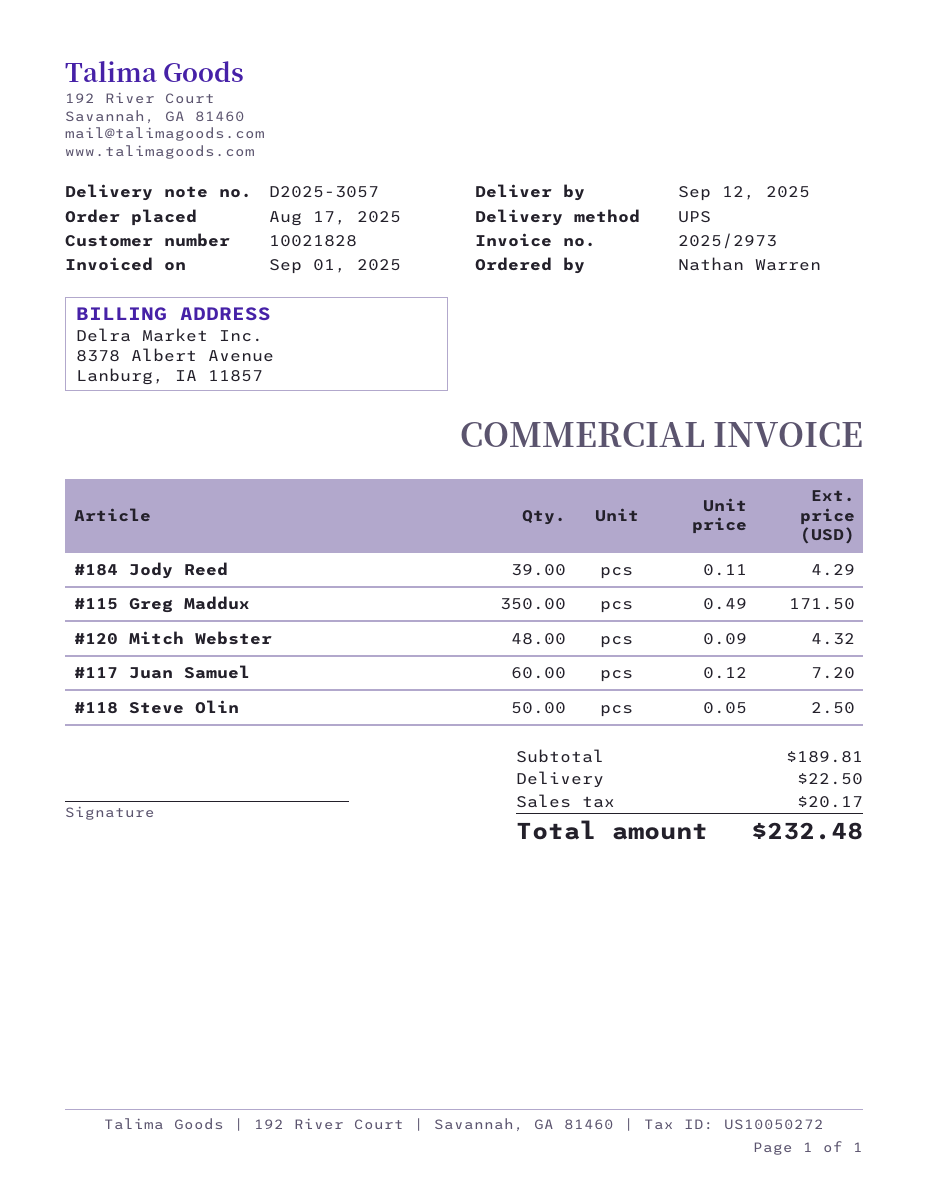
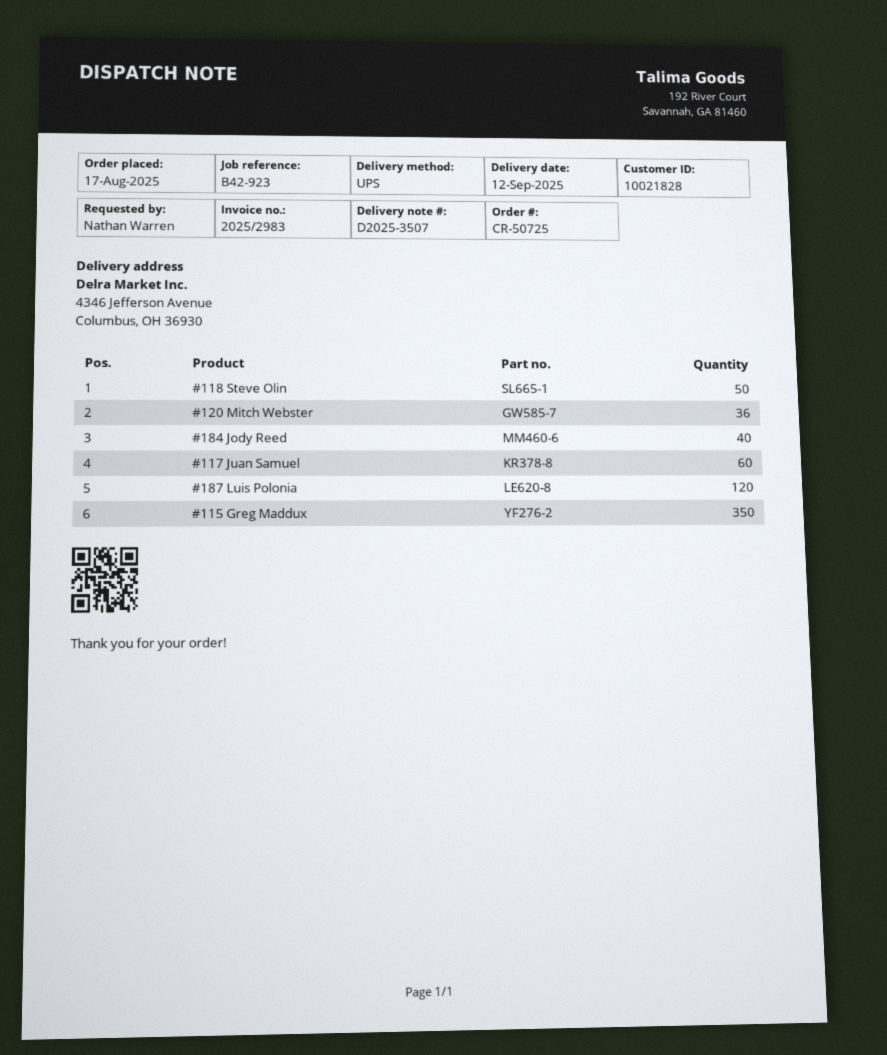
delivery note number: D2025-3057 -> D2025-3507
invoice number: 2025/2973 -> 2025/2983
#184 Jody Reed: 39 -> 40
#120 Mitch Webster: 48 -> 36
#187 Luis Polonia: none -> 120

